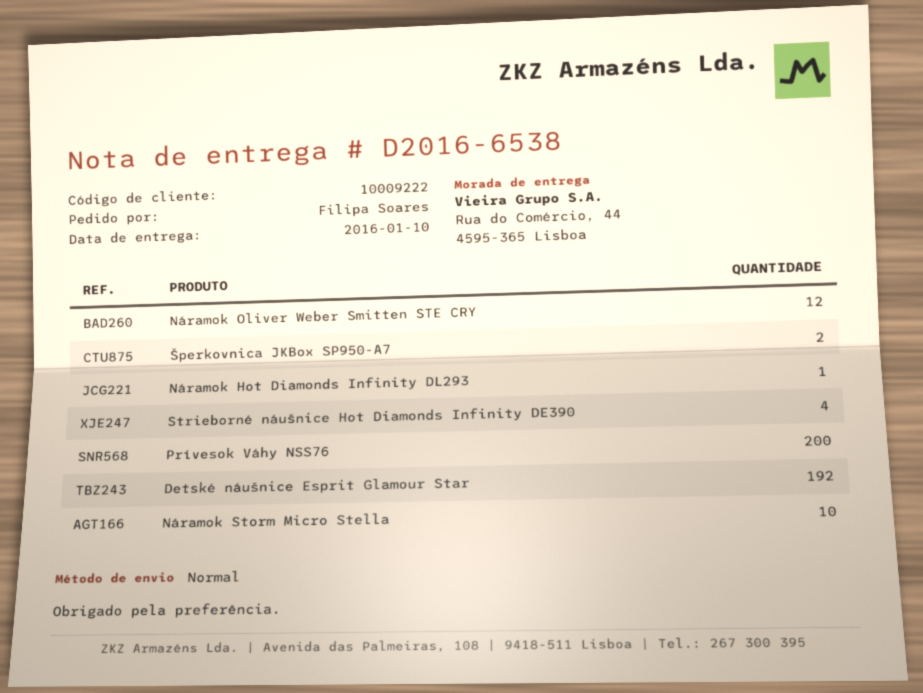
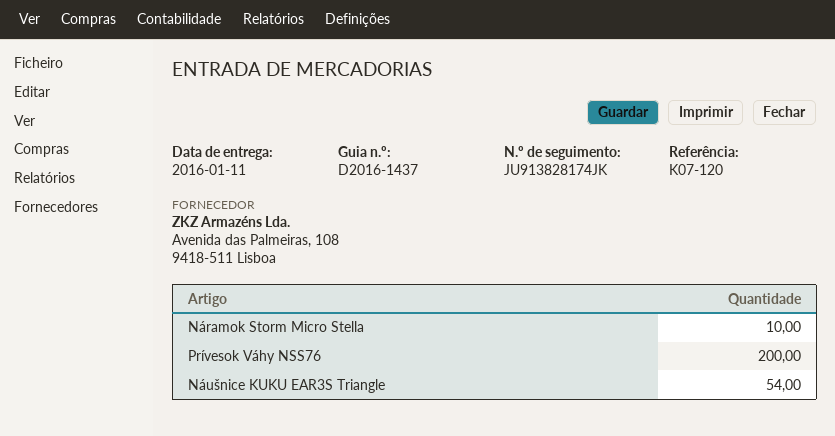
delivery note number: D2016-6538 -> D2016-1437
delivery date: 2016-01-10 -> 2016-01-11
Náramok Oliver Weber Smitten STE CRY: 12 -> none
Šperkovnica JKBox SP950-A7: 2 -> none
Náramok Hot Diamonds Infinity DL293: 1 -> none
Strieborné náušnice Hot Diamonds Infinity DE390: 4 -> none
Detské náušnice Esprit Glamour Star: 192 -> none
Náušnice KUKU EAR3S Triangle: none -> 54

